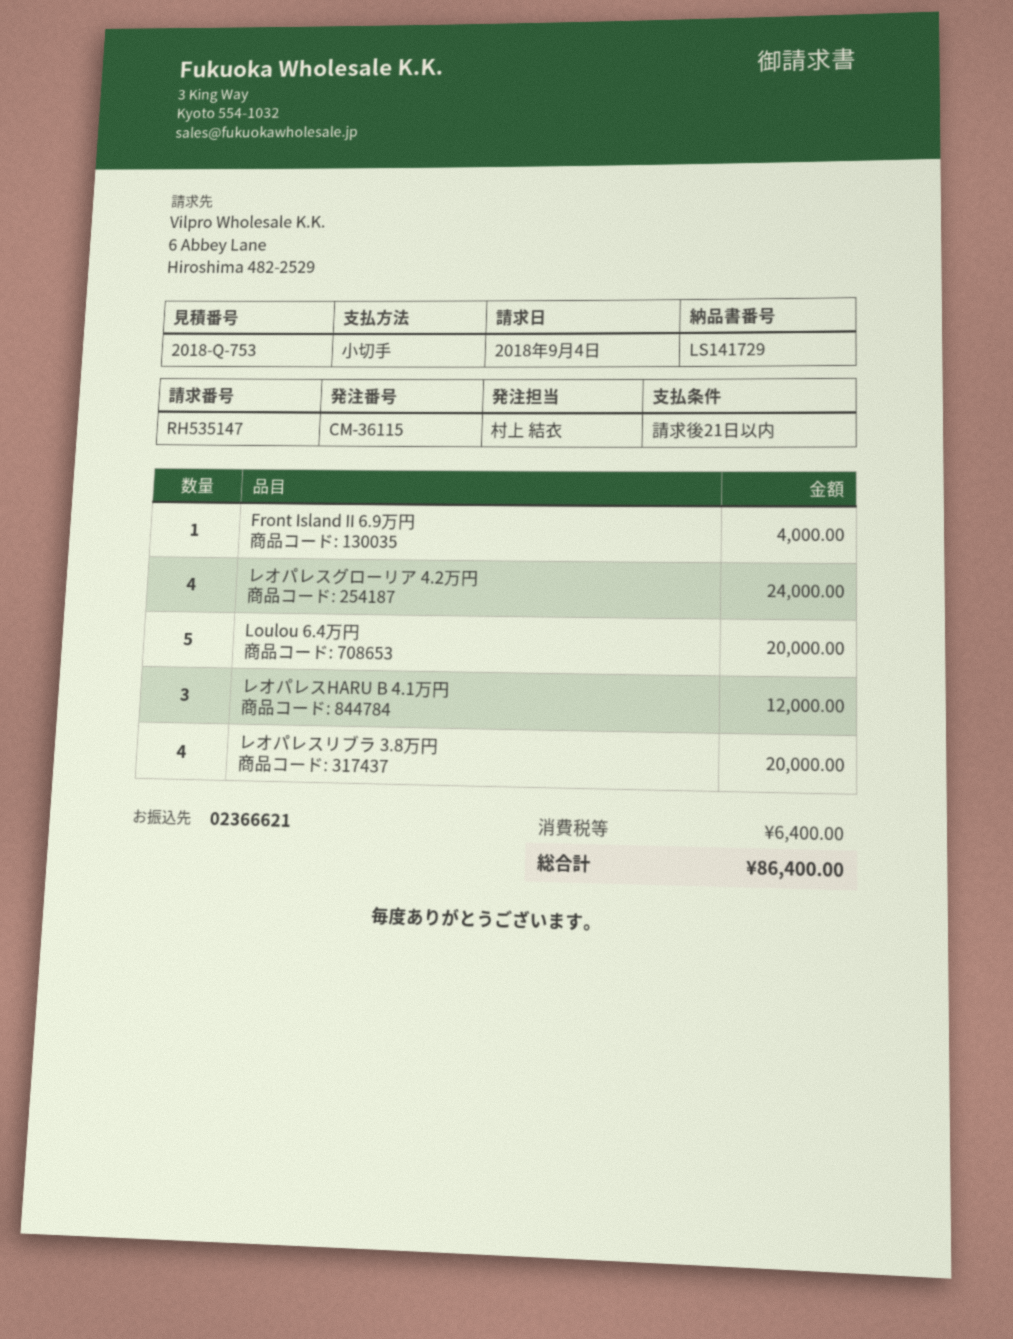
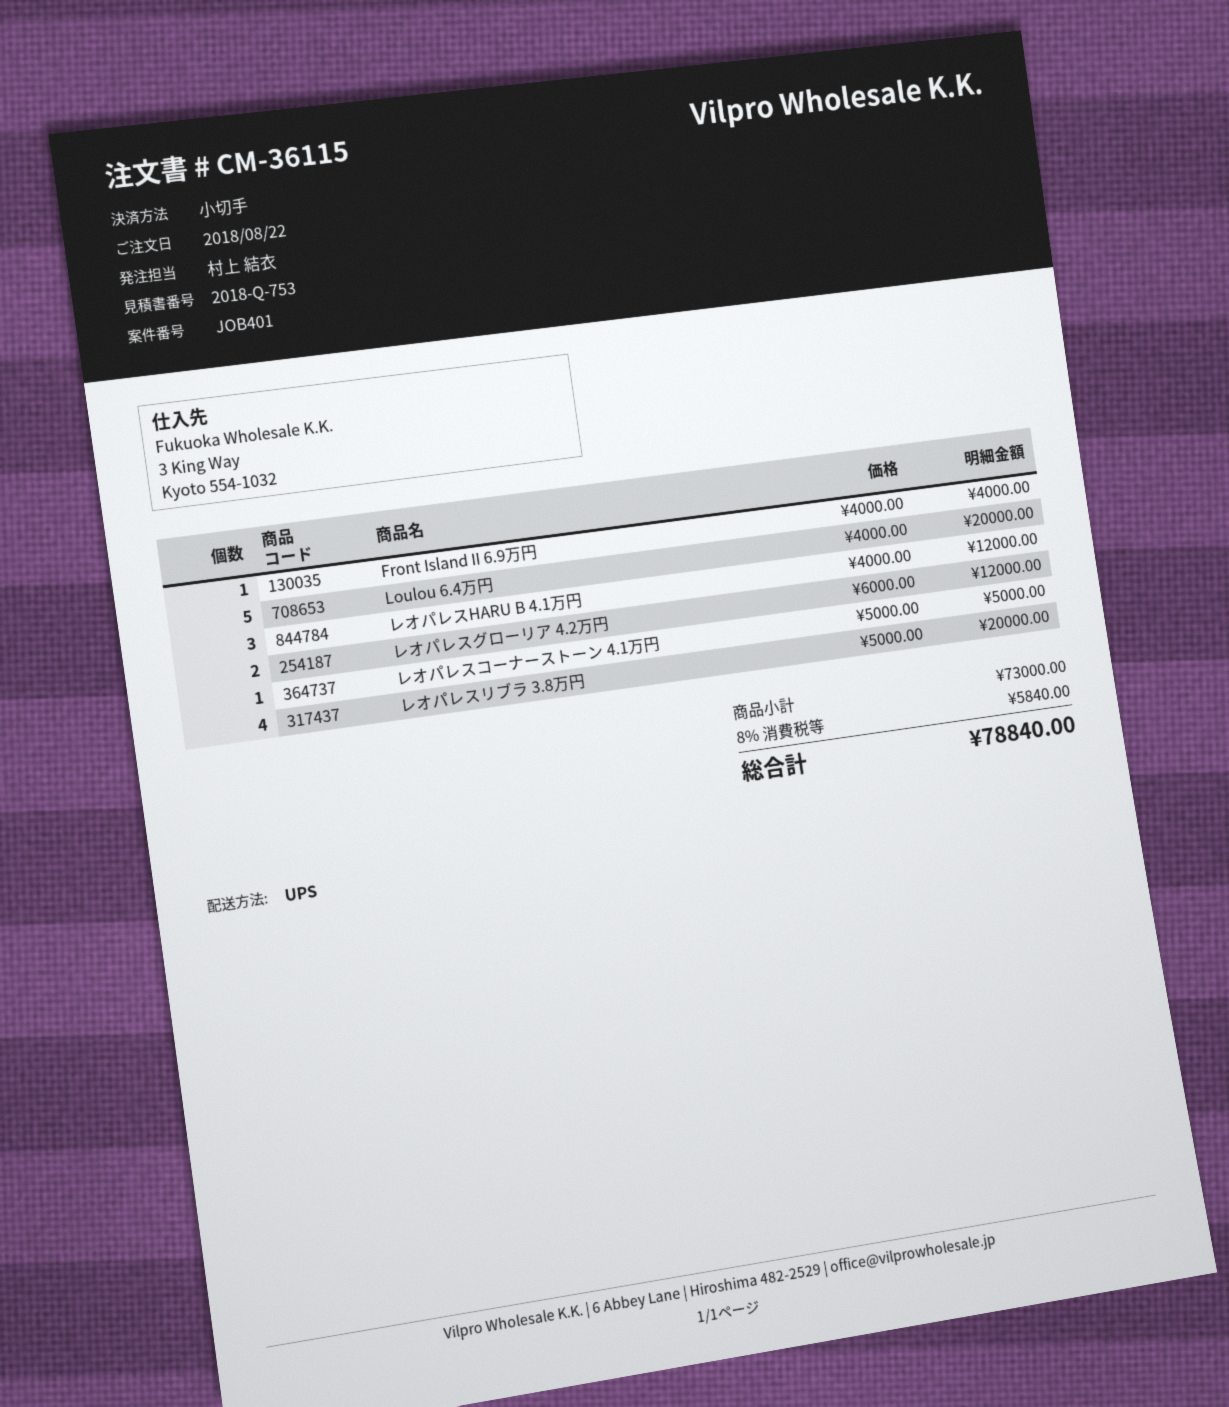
レオパレスグローリア 4.2万円: 4 for 24000.00 -> 2 for 12000.00
レオパレスコーナーストーン 4.1万円: none -> 1 for 5000.00
tax: 6400.00 -> 5840.00
total: 86400.00 -> 78840.00

